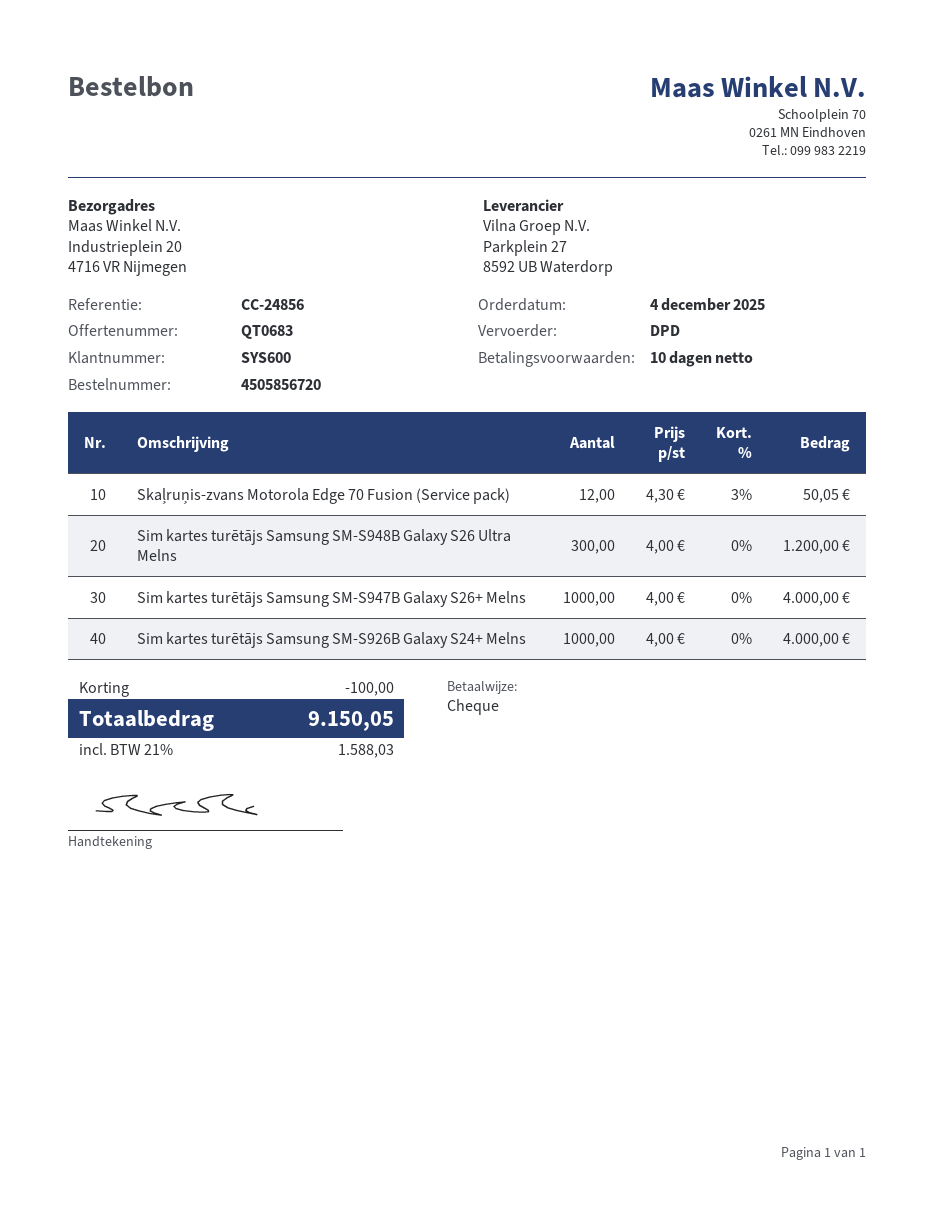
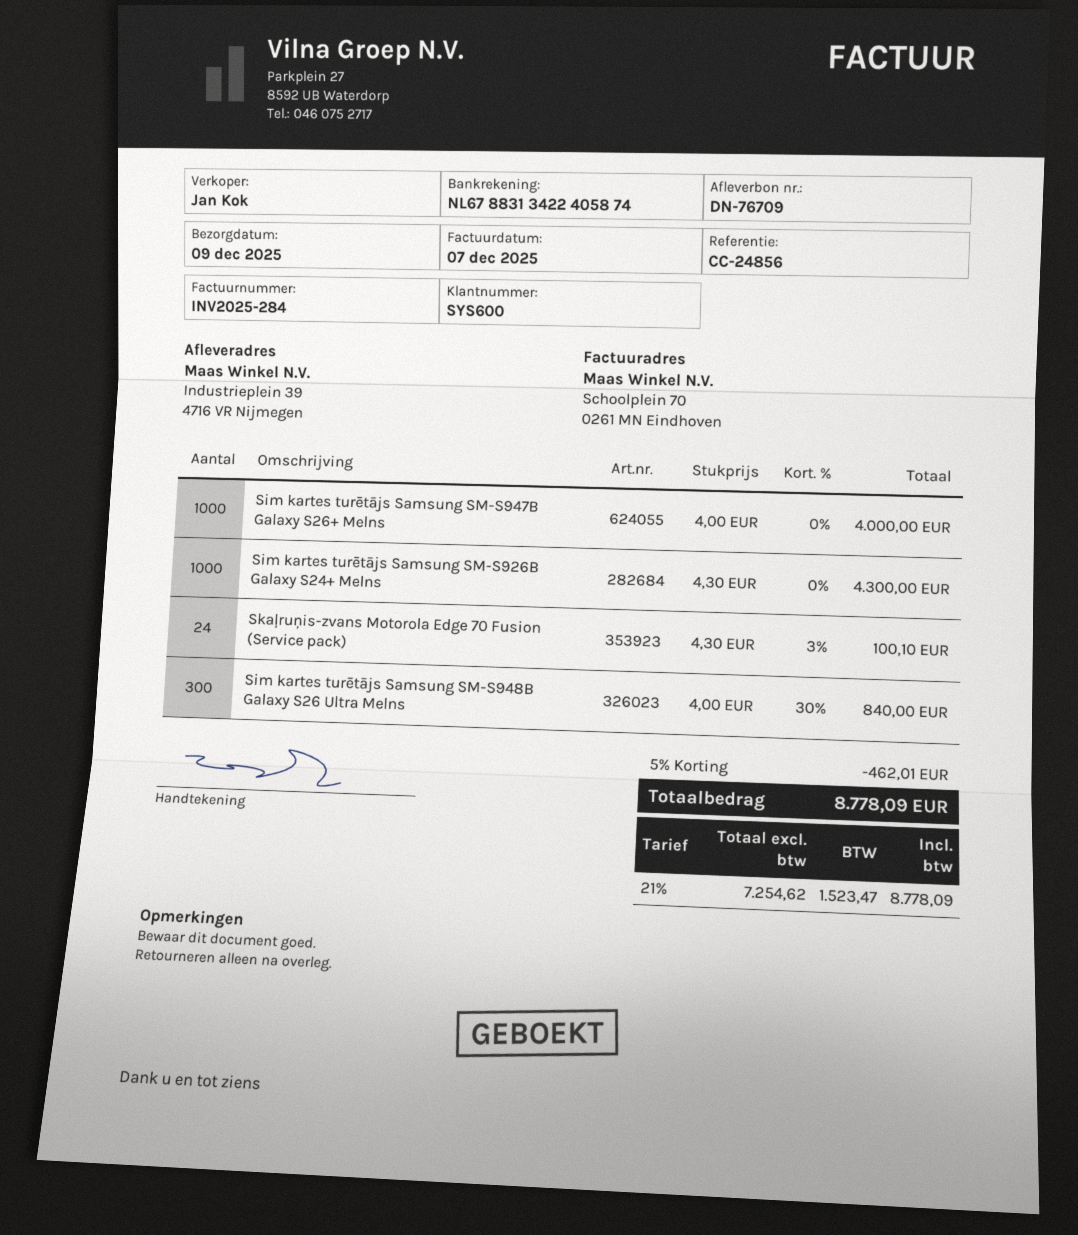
ship to: Industrieplein 20, 4716 VR Nijmegen -> Industrieplein 39, 4716 VR Nijmegen
Skaļruņis-zvans Motorola Edge 70 Fusion (Service pack): 12 x 4.30 - 3% = 50.05 -> 24 x 4.30 - 3% = 100.10
Sim kartes turētājs Samsung SM-S948B Galaxy S26 Ultra Melns: 300 x 4.00 = 1200.00 -> 300 x 4.00 - 30% = 840.00
Sim kartes turētājs Samsung SM-S926B Galaxy S24+ Melns: 1000 x 4.00 = 4000.00 -> 1000 x 4.30 = 4300.00
discount: 100.00 -> 462.01
tax: 21% = 1588.03 -> 21% = 1523.47
total: 9150.05 -> 8778.09

